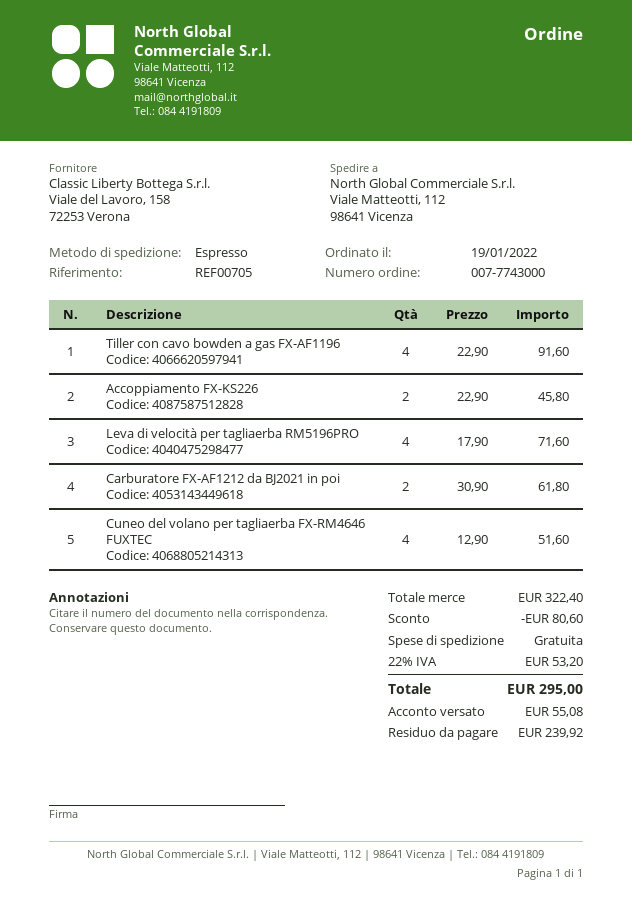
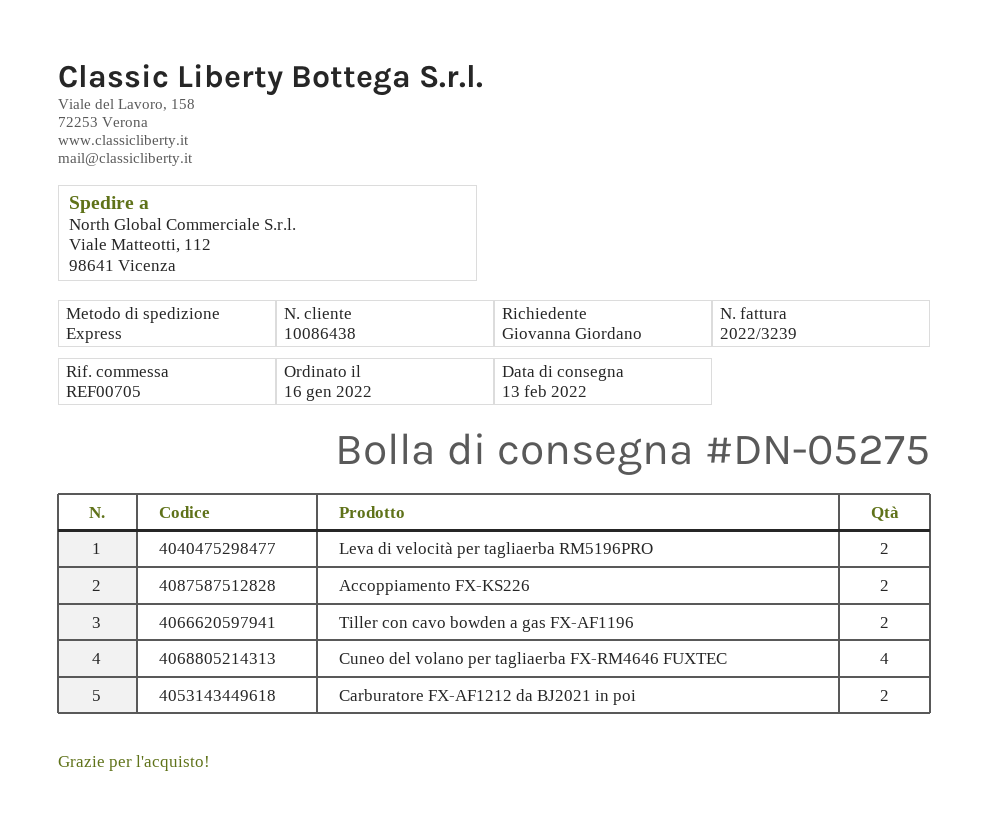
order date: 2022-01-19 -> 2022-01-16
Tiller con cavo bowden a gas FX-AF1196: 4 -> 2
Leva di velocità per tagliaerba RM5196PRO: 4 -> 2

